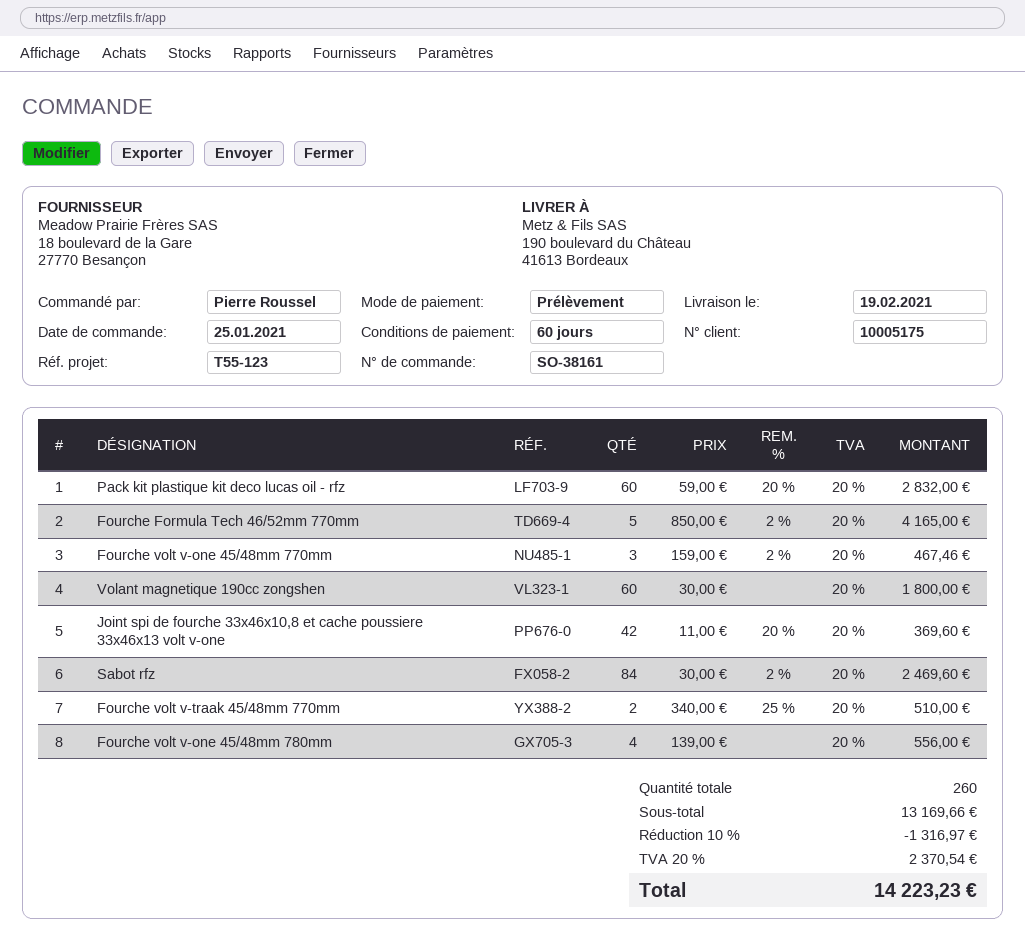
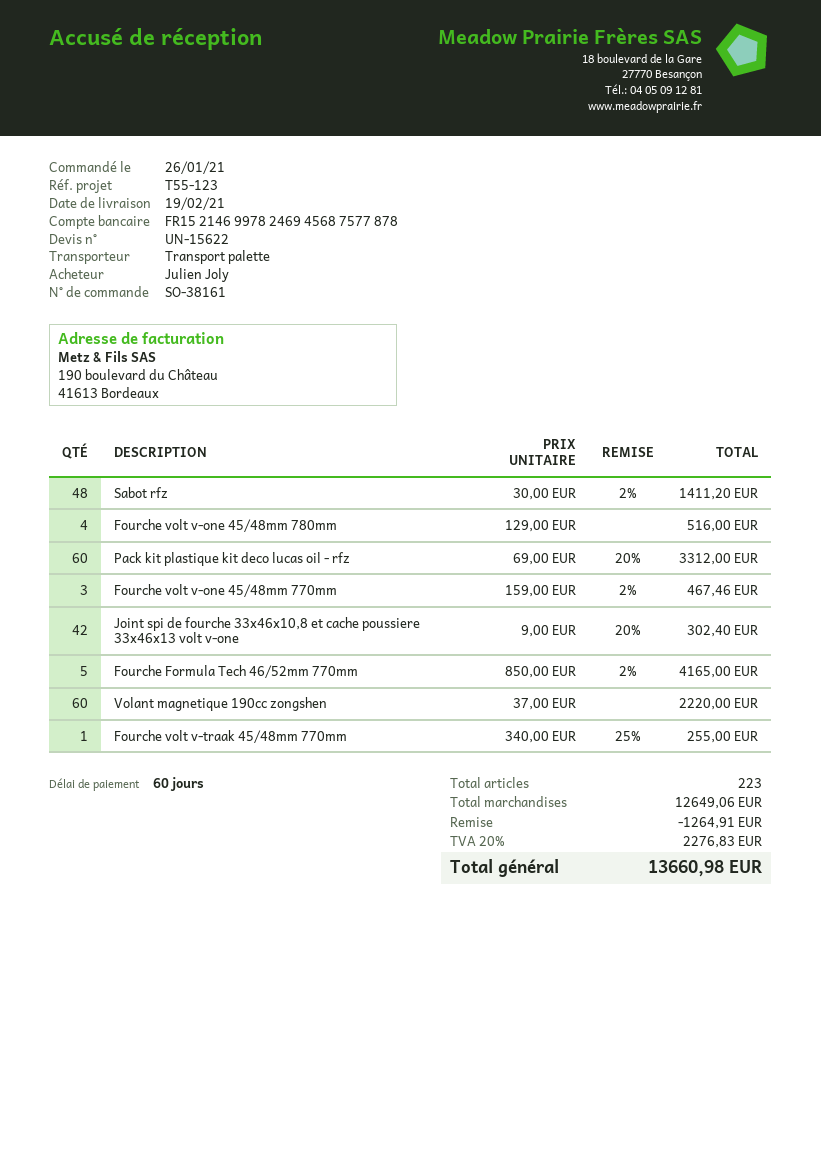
order date: 2021-01-25 -> 2021-01-26
ordered by: Pierre Roussel -> Julien Joly
Pack kit plastique kit deco lucas oil - rfz: 60 x 59.00 - 20% = 2832.00 -> 60 x 69.00 - 20% = 3312.00
Volant magnetique 190cc zongshen: 60 x 30.00 = 1800.00 -> 60 x 37.00 = 2220.00
Joint spi de fourche 33x46x10,8 et cache poussiere 33x46x13 volt v-one: 42 x 11.00 - 20% = 369.60 -> 42 x 9.00 - 20% = 302.40
Sabot rfz: 84 x 30.00 - 2% = 2469.60 -> 48 x 30.00 - 2% = 1411.20
Fourche volt v-traak 45/48mm 770mm: 2 x 340.00 - 25% = 510.00 -> 1 x 340.00 - 25% = 255.00
Fourche volt v-one 45/48mm 780mm: 4 x 139.00 = 556.00 -> 4 x 129.00 = 516.00
total quantity: 260 -> 223
subtotal: 13169.66 -> 12649.06
discount: 1316.97 -> 1264.91
tax: 20% = 2370.54 -> 20% = 2276.83
total: 14223.23 -> 13660.98

